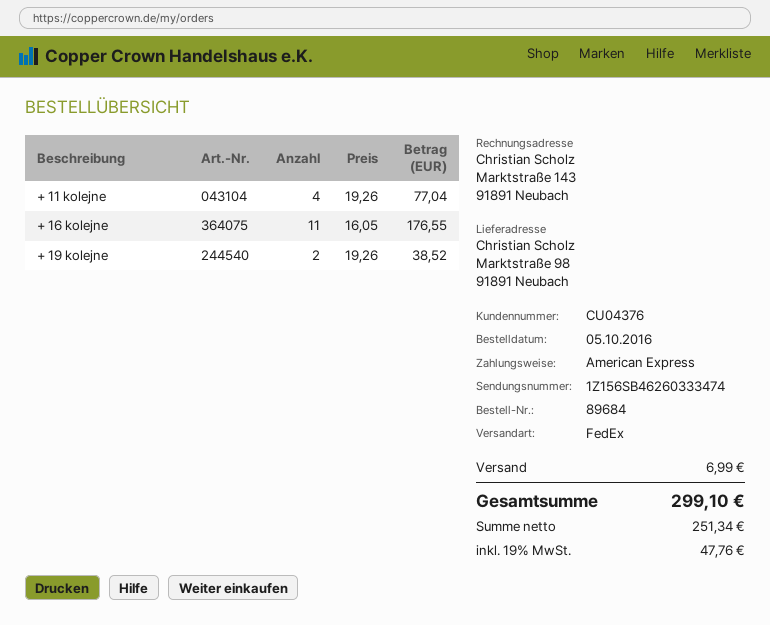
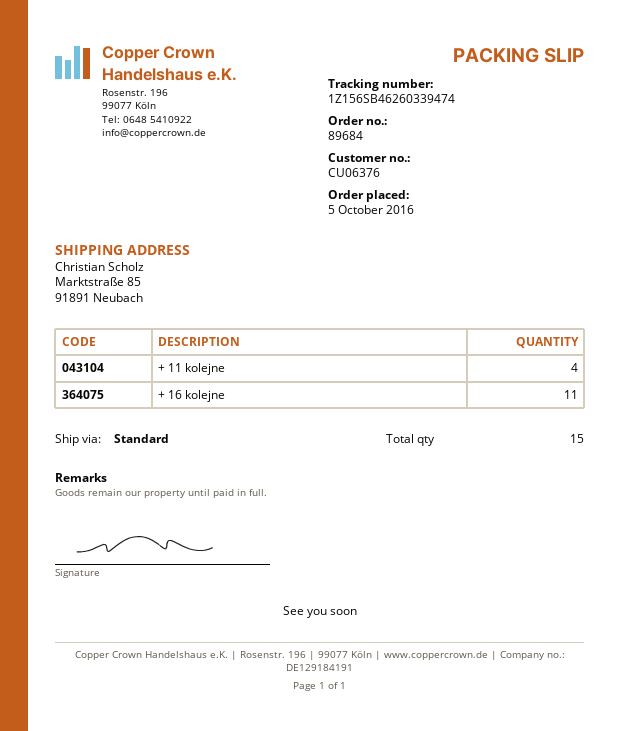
customer number: CU04376 -> CU06376
shipping method: FedEx -> standard
tracking number: 1Z156SB46260333474 -> 1Z156SB46260339474
ship to: Marktstraße 98, 91891 Neubach -> Marktstraße 85, 91891 Neubach
+ 19 kolejne: 2 -> none

